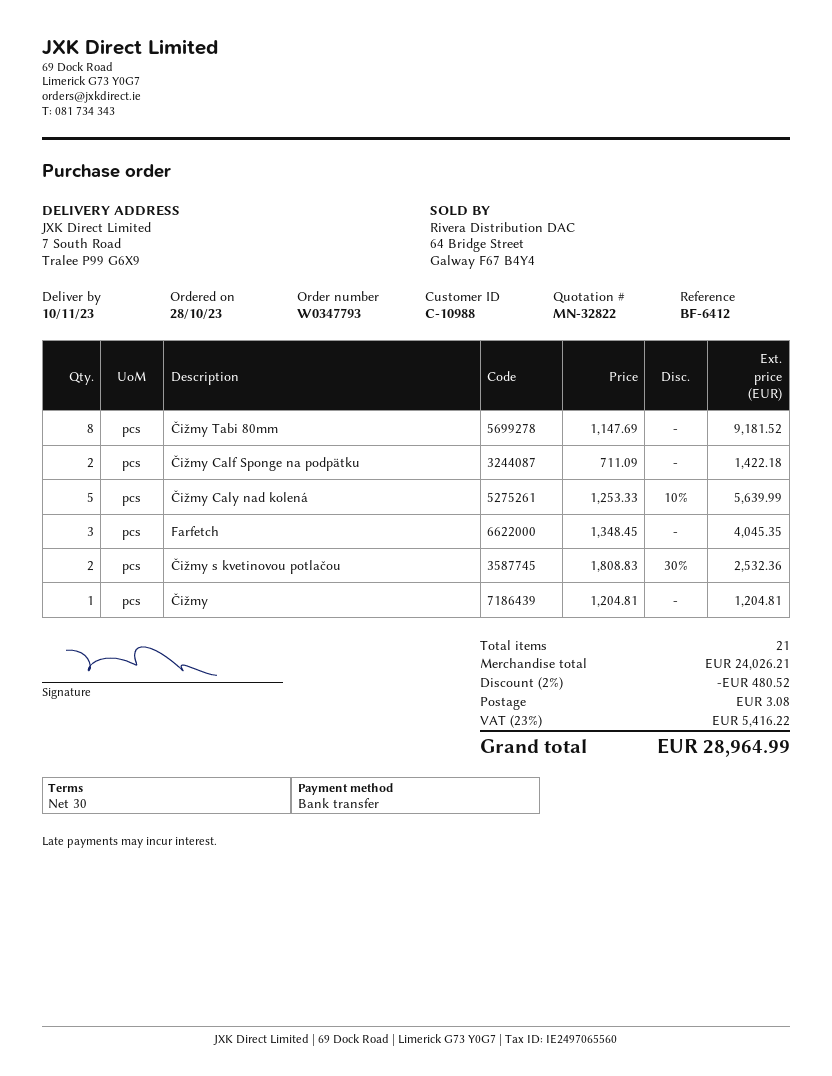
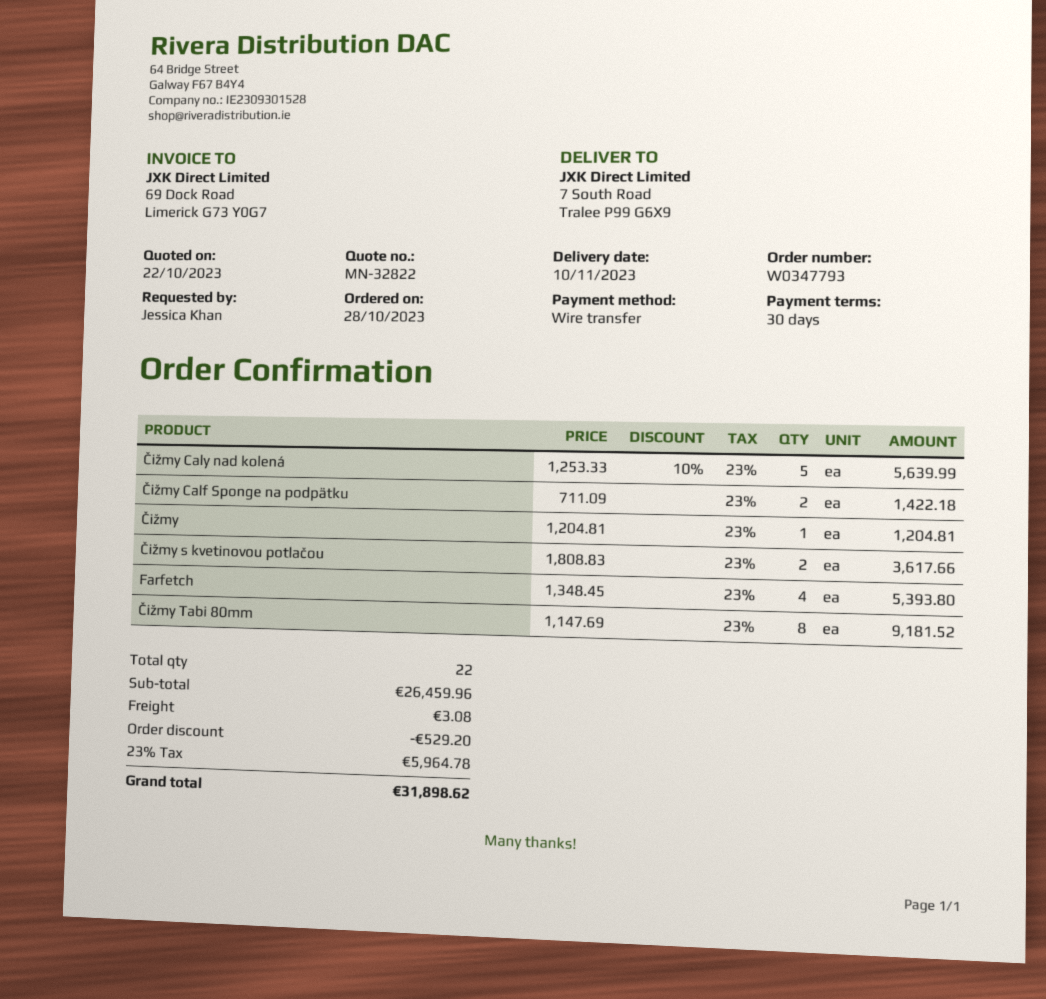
Farfetch: 3 x 1348.45 = 4045.35 -> 4 x 1348.45 = 5393.80
Čižmy s kvetinovou potlačou: 2 x 1808.83 - 30% = 2532.36 -> 2 x 1808.83 = 3617.66
total quantity: 21 -> 22
subtotal: 24026.21 -> 26459.96
discount: 480.52 -> 529.20
tax: 23% = 5416.22 -> 23% = 5964.78
total: 28964.99 -> 31898.62

